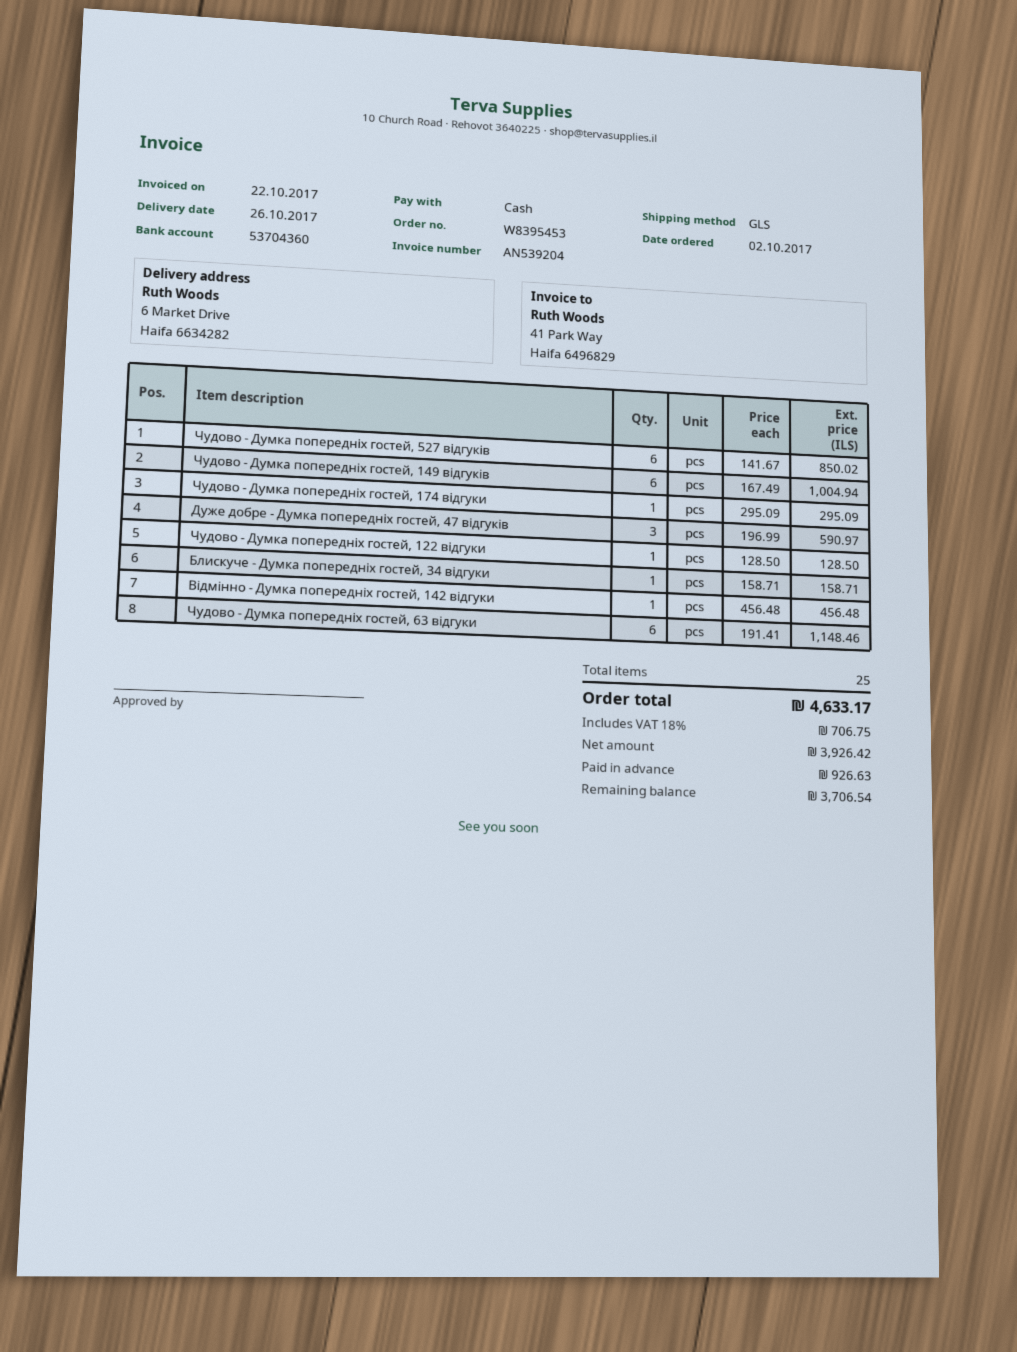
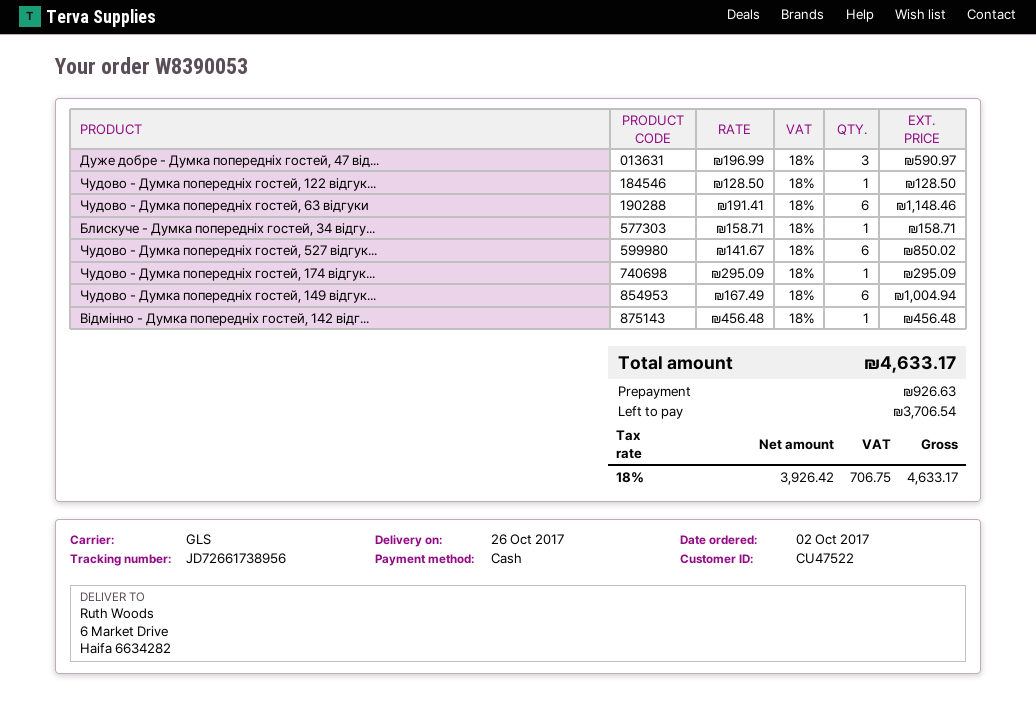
order number: W8395453 -> W8390053

